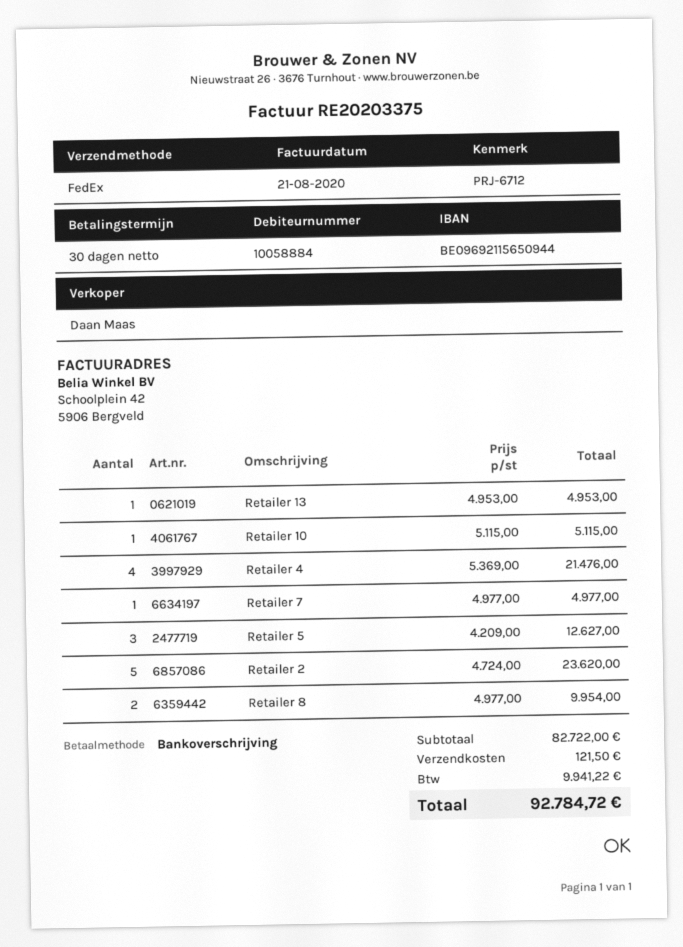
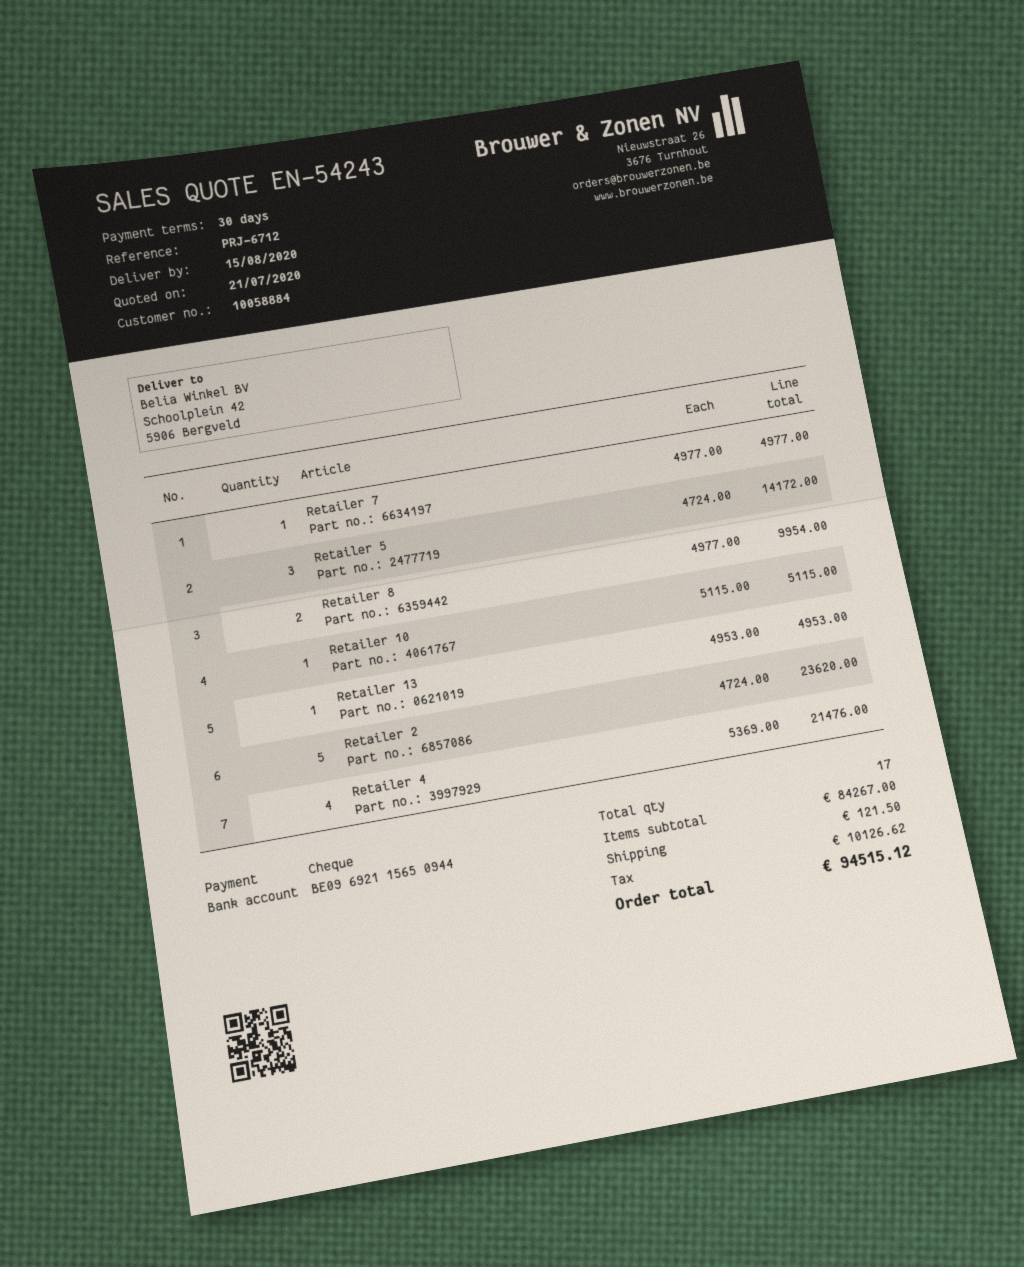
payment method: bank transfer -> cheque
Retailer 5: 3 x 4209.00 = 12627.00 -> 3 x 4724.00 = 14172.00
subtotal: 82722.00 -> 84267.00
tax: 9941.22 -> 10126.62
total: 92784.72 -> 94515.12

